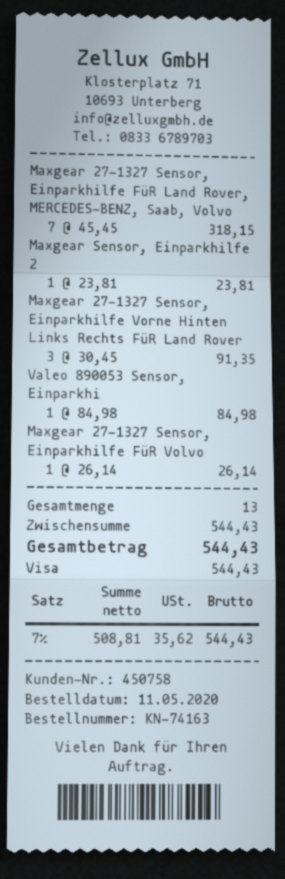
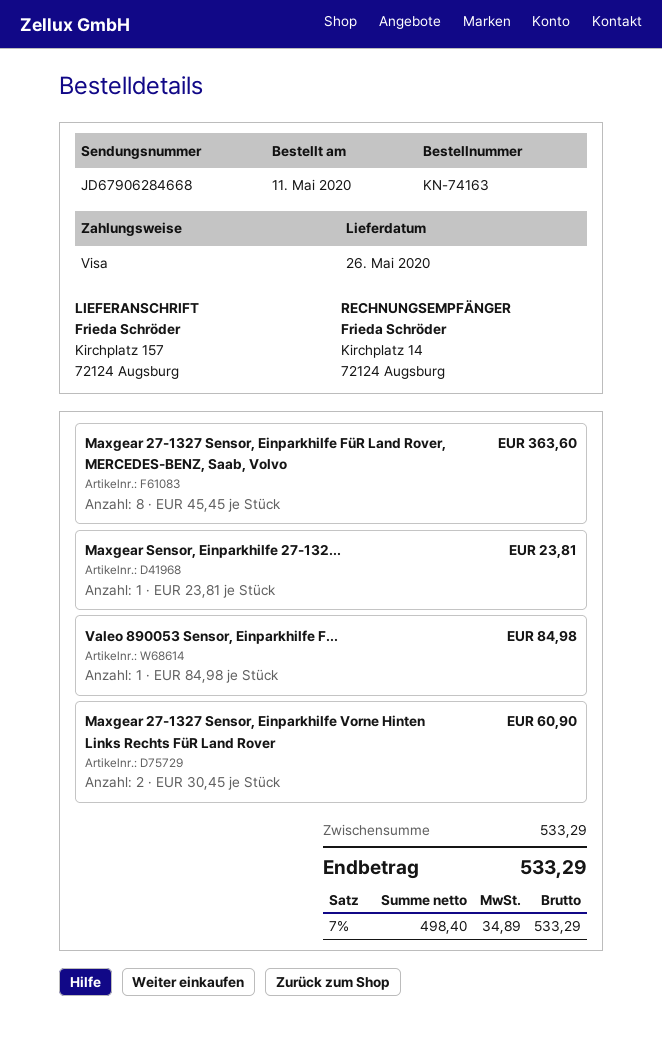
Maxgear 27-1327 Sensor, Einparkhilfe FüR Land Rover, MERCEDES-BENZ, Saab, Volvo: 7 x 45.45 = 318.15 -> 8 x 45.45 = 363.60
Maxgear 27-1327 Sensor, Einparkhilfe Vorne Hinten Links Rechts FüR Land Rover: 3 x 30.45 = 91.35 -> 2 x 30.45 = 60.90
Maxgear 27-1327 Sensor, Einparkhilfe FüR Volvo: 1 x 26.14 = 26.14 -> none
subtotal: 544.43 -> 533.29
net: 508.81 -> 498.40
tax: 7% = 35.62 -> 7% = 34.89
total: 544.43 -> 533.29

